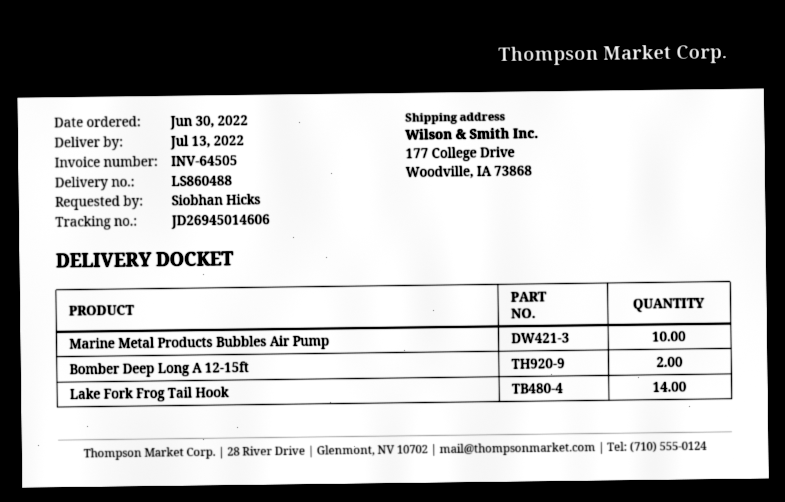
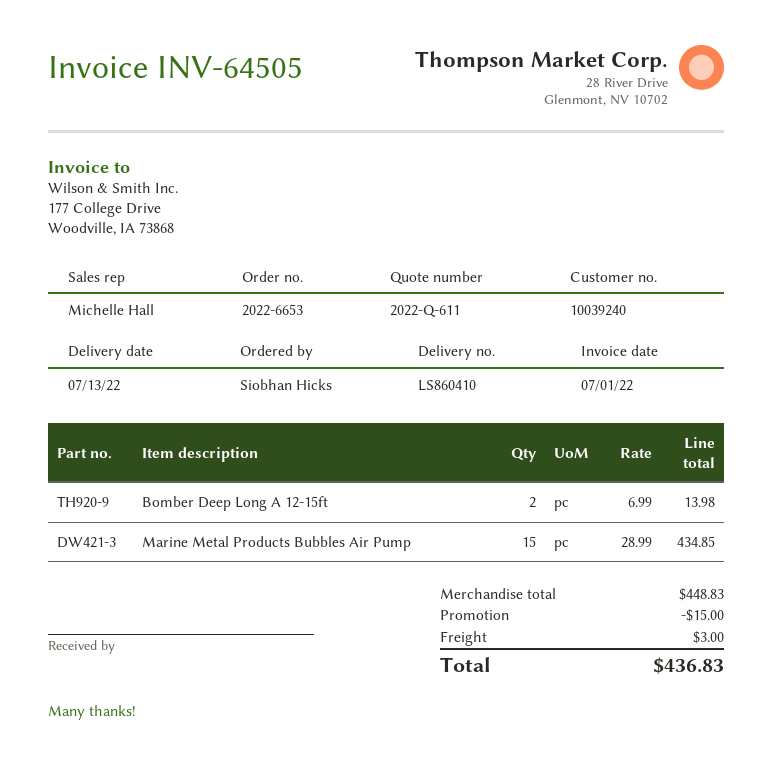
delivery note number: LS860488 -> LS860410
Marine Metal Products Bubbles Air Pump: 10 -> 15
Lake Fork Frog Tail Hook: 14 -> none

